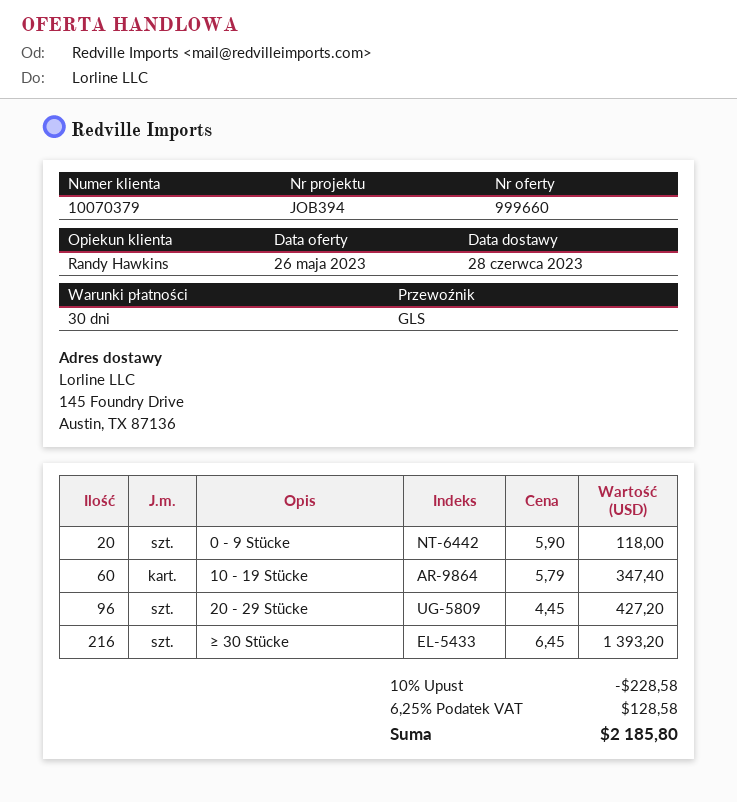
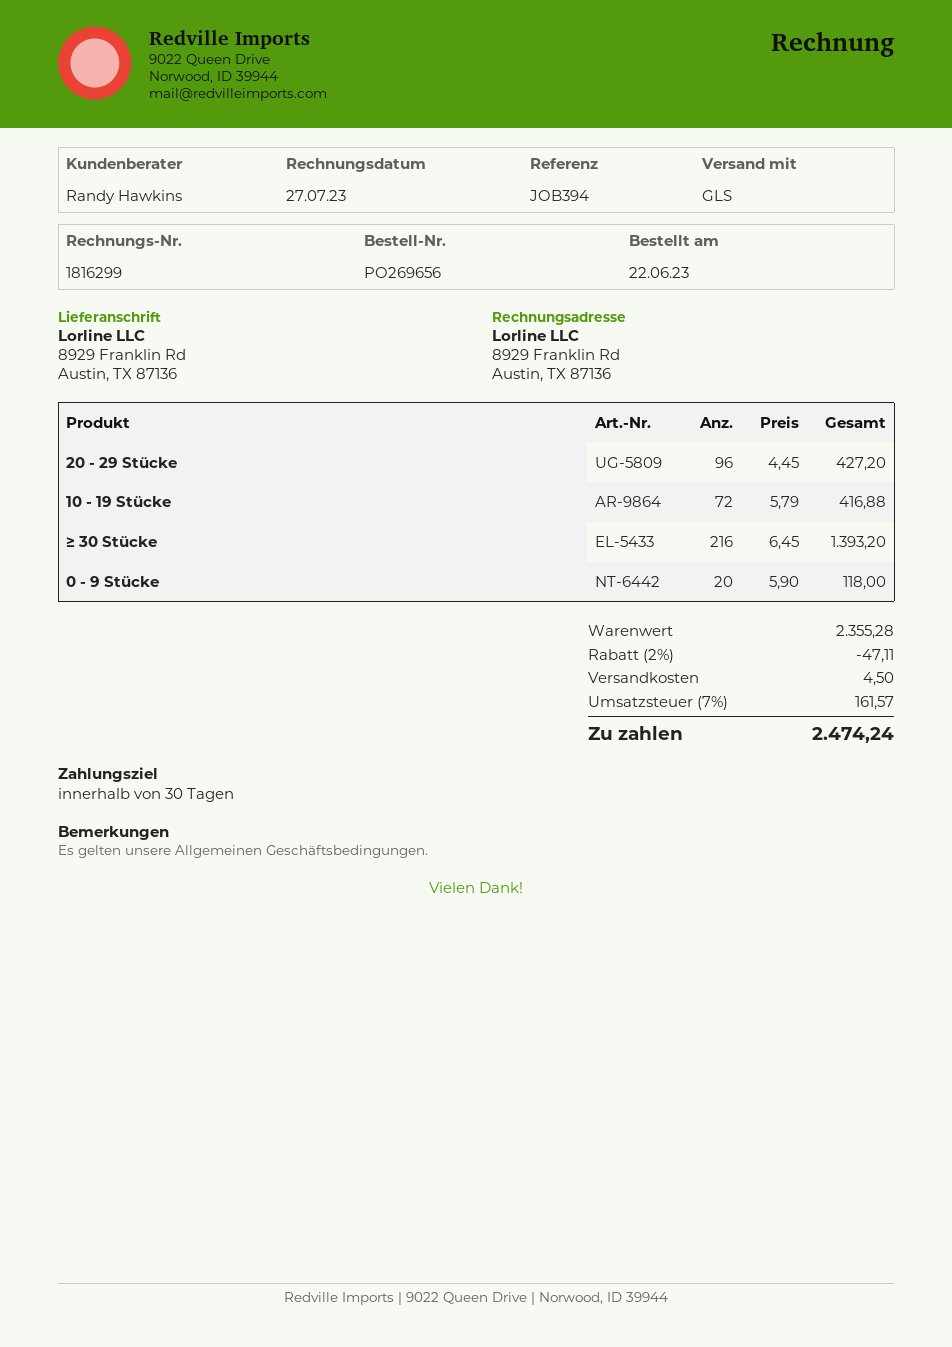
ship to: 145 Foundry Drive, Austin, TX 87136 -> 8929 Franklin Rd, Austin, TX 87136
10 - 19 Stücke: 60 x 5.79 = 347.40 -> 72 x 5.79 = 416.88
discount: 10% = 228.58 -> 2% = 47.11
shipping: none -> 4.50
tax: 6.25% = 128.58 -> 7% = 161.57
total: 2185.80 -> 2474.24

